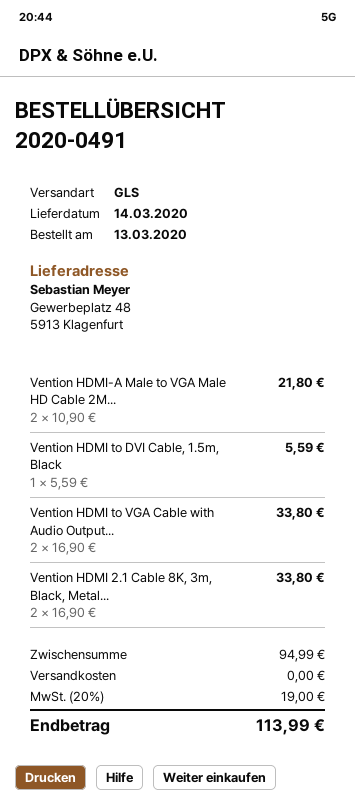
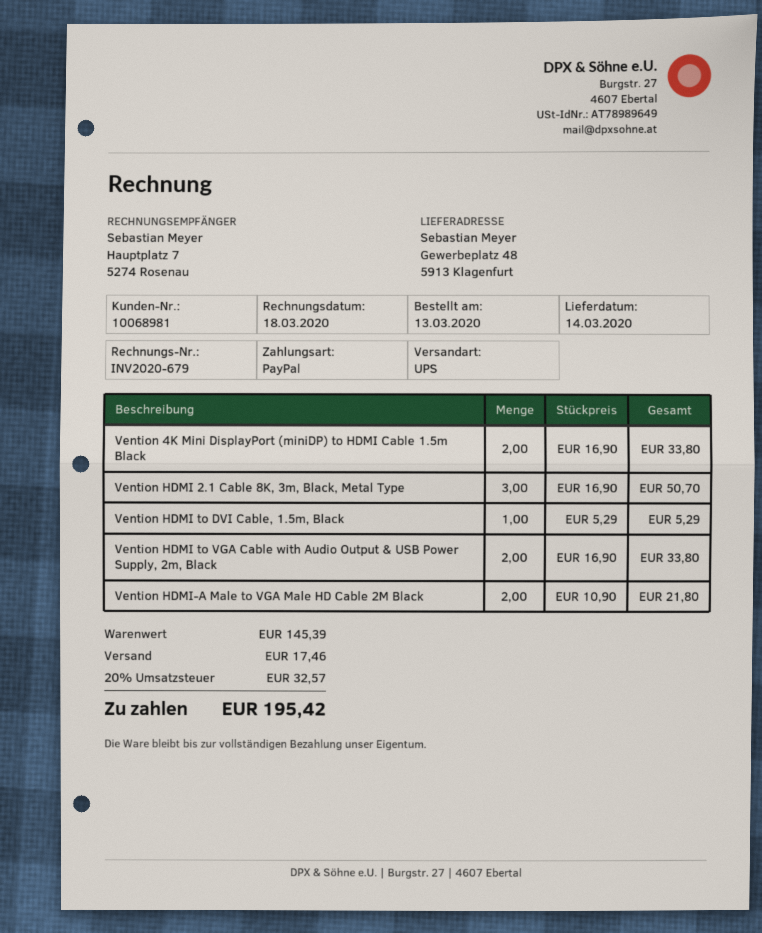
shipping method: GLS -> UPS
Vention HDMI to DVI Cable, 1.5m, Black: 1 x 5.59 = 5.59 -> 1 x 5.29 = 5.29
Vention HDMI 2.1 Cable 8K, 3m, Black, Metal...: 2 x 16.90 = 33.80 -> 3 x 16.90 = 50.70
Vention 4K Mini DisplayPort (miniDP) to HDMI Cable 1.5m Black: none -> 2 x 16.90 = 33.80
subtotal: 94.99 -> 145.39
shipping: 0.00 -> 17.46
tax: 20% = 19.00 -> 20% = 32.57
total: 113.99 -> 195.42

